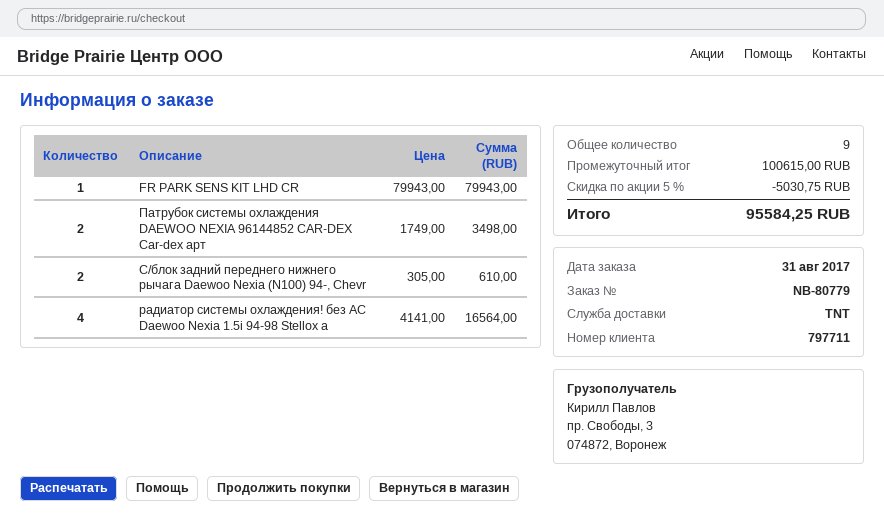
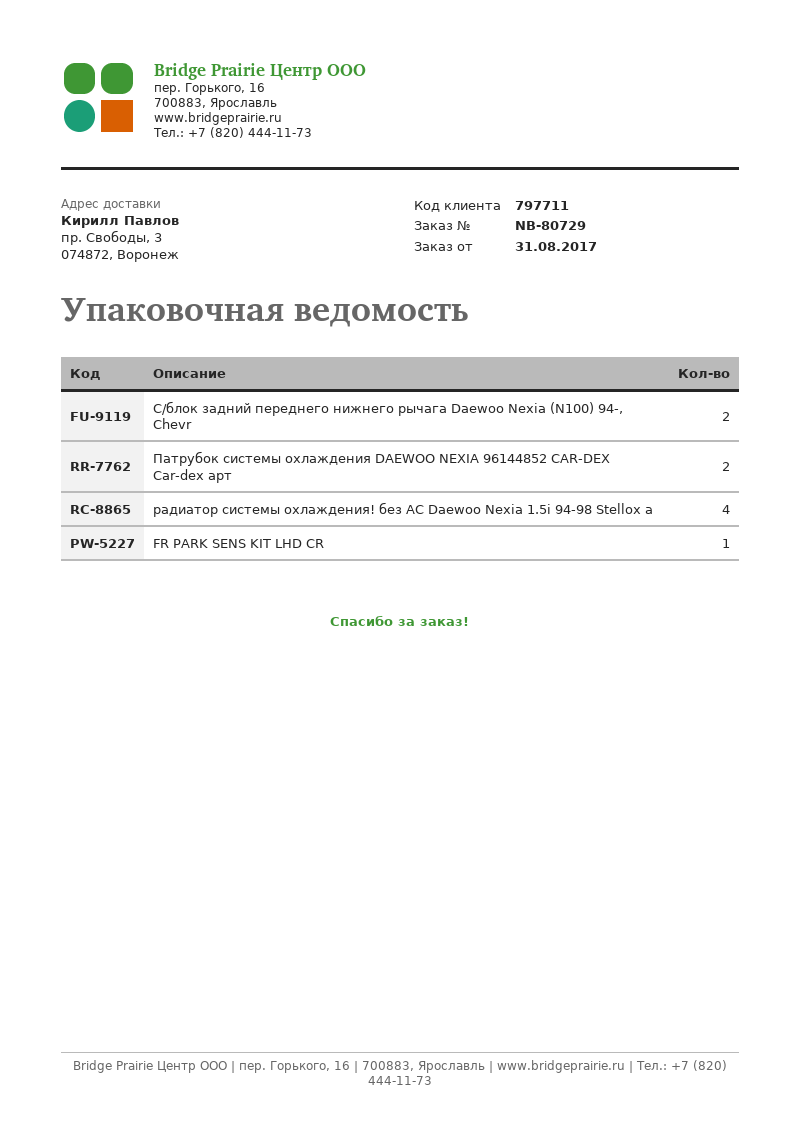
order number: NB-80779 -> NB-80729

